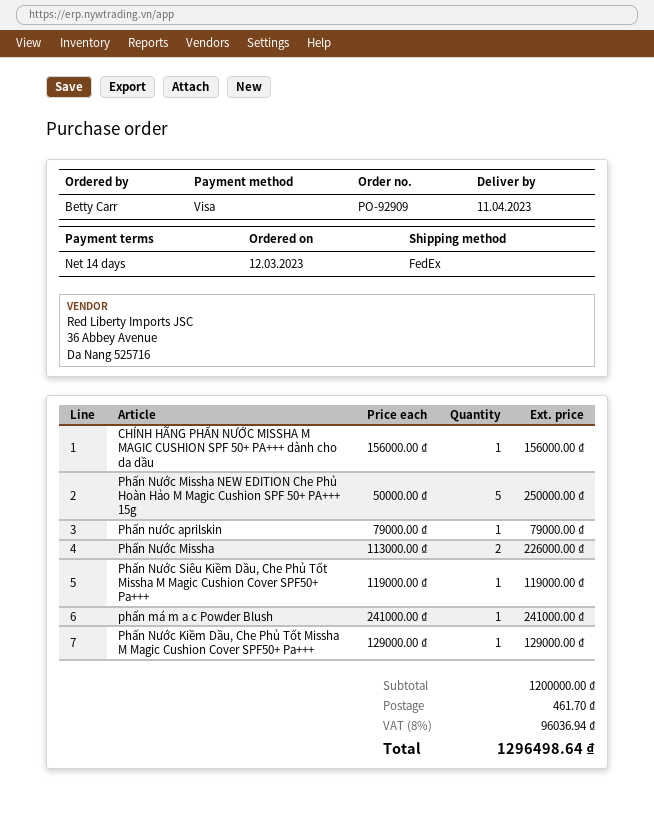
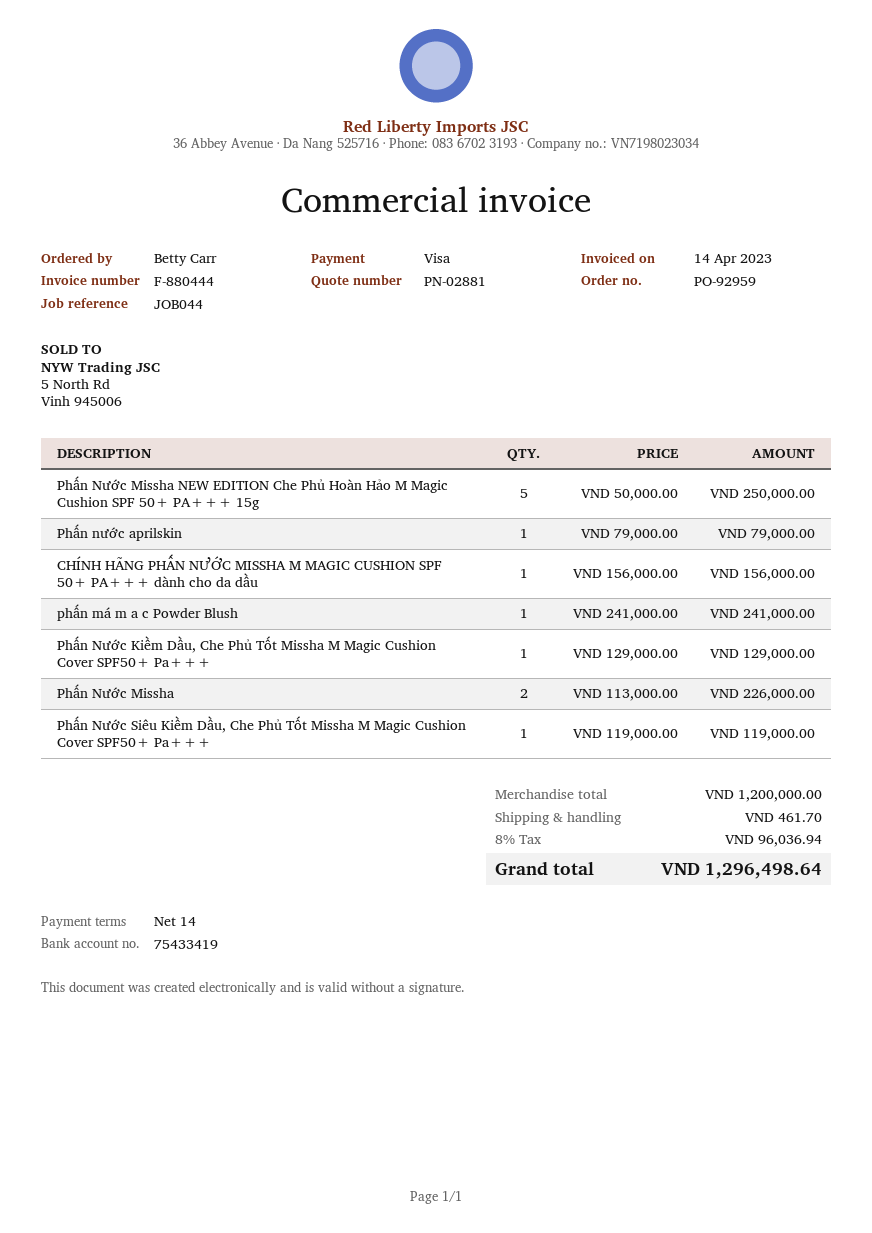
order number: PO-92909 -> PO-92959

